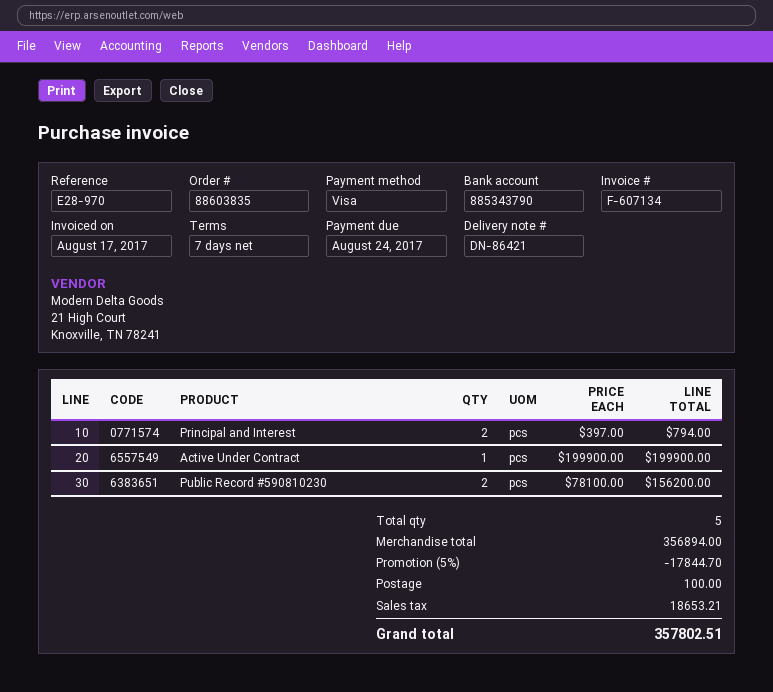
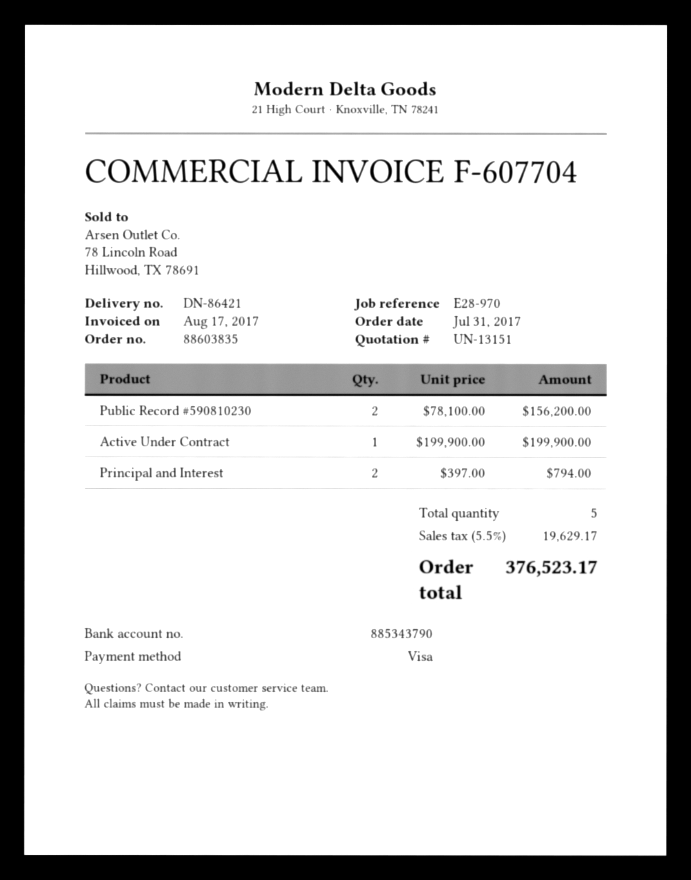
invoice number: F-607134 -> F-607704
discount: 5% = 17844.70 -> none
shipping: 100.00 -> none
tax: 18653.21 -> 19629.17
total: 357802.51 -> 376523.17

